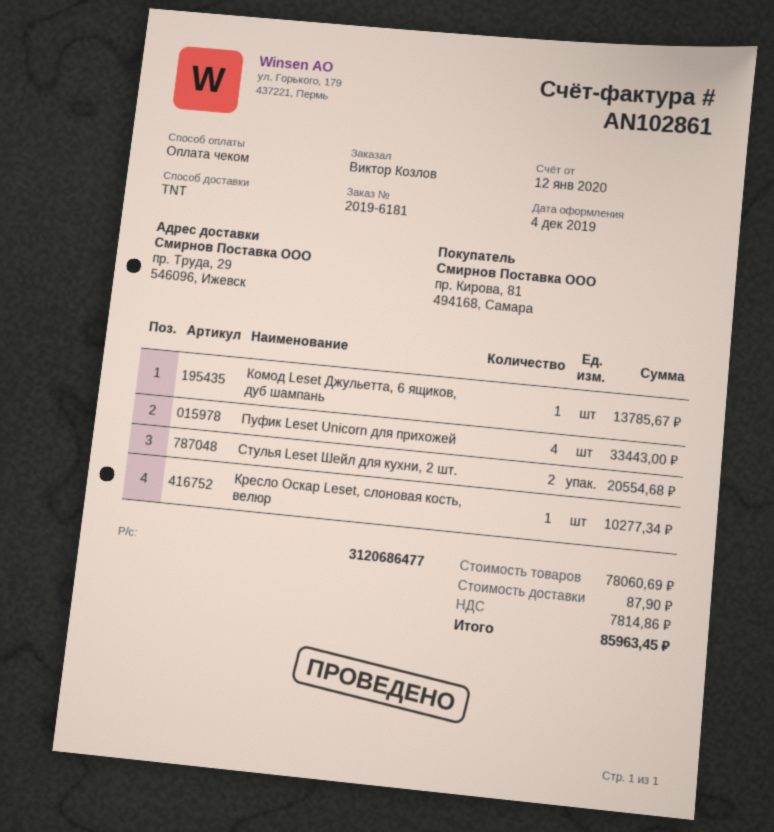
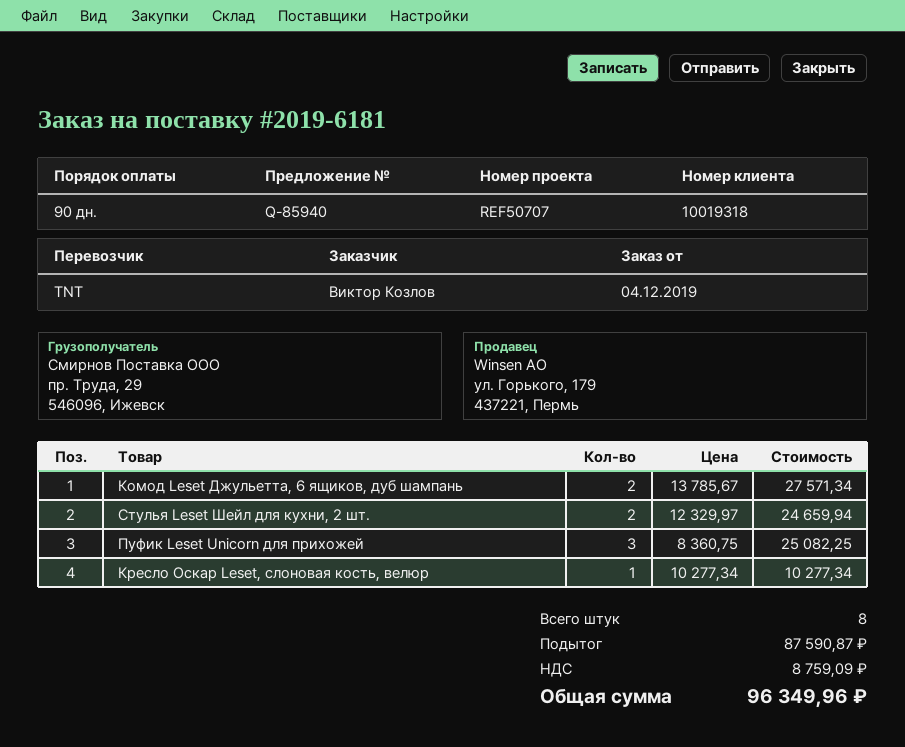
Комод Leset Джульетта, 6 ящиков, дуб шампань: 1 for 13785.67 -> 2 for 27571.34
Пуфик Leset Unicorn для прихожей: 4 for 33443.00 -> 3 for 25082.25
Стулья Leset Шейл для кухни, 2 шт.: 2 for 20554.68 -> 2 for 24659.94
subtotal: 78060.69 -> 87590.87
shipping: 87.90 -> none
tax: 7814.86 -> 8759.09
total: 85963.45 -> 96349.96

